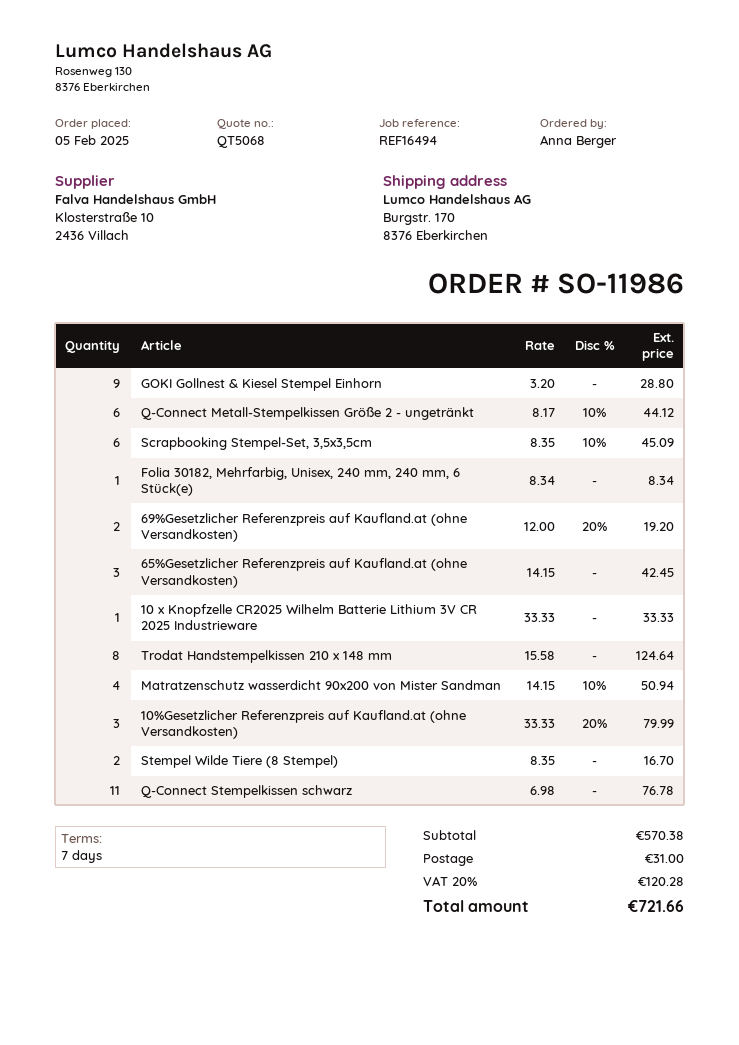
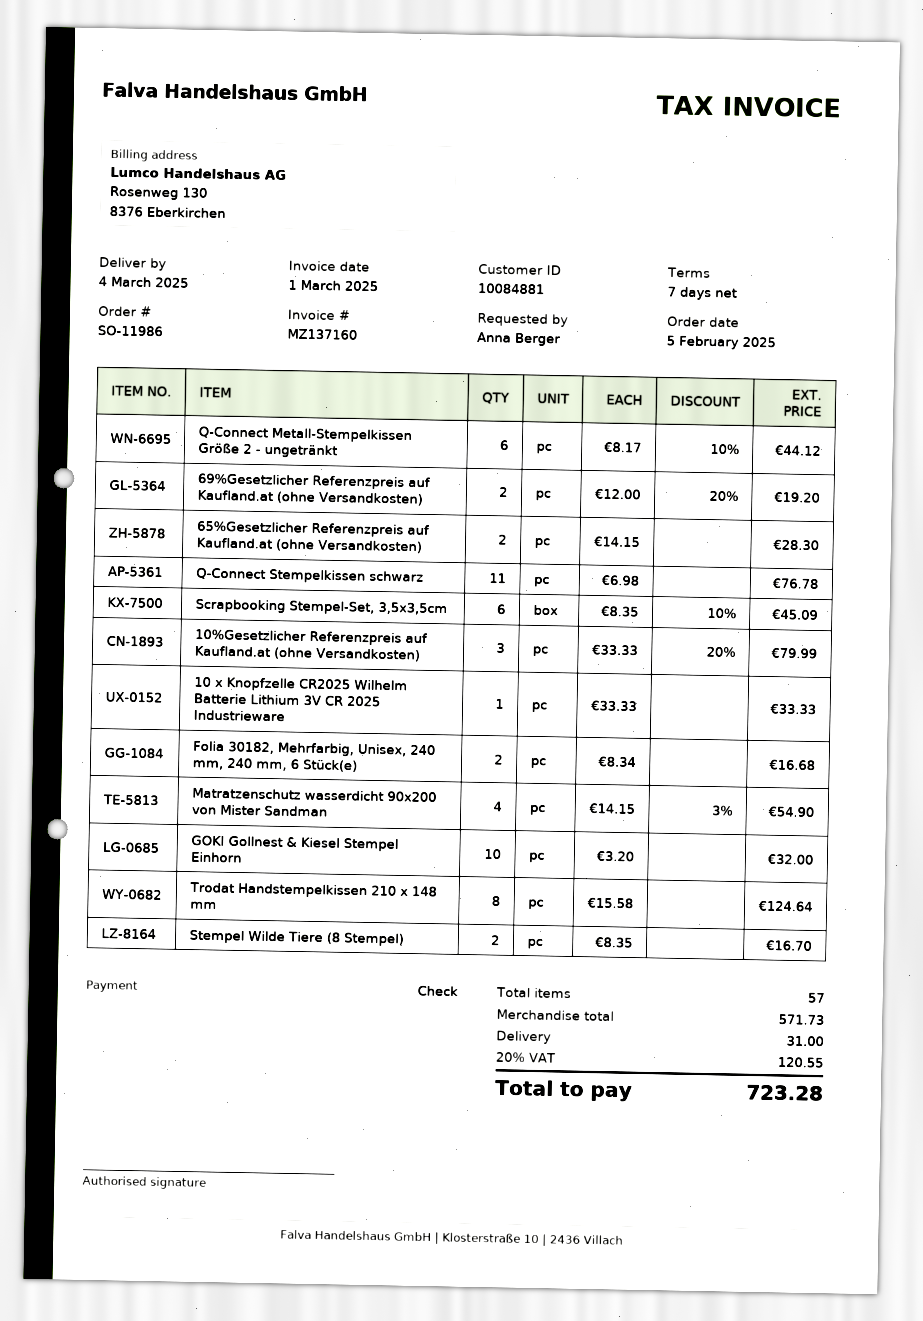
GOKI Gollnest & Kiesel Stempel Einhorn: 9 x 3.20 = 28.80 -> 10 x 3.20 = 32.00
Folia 30182, Mehrfarbig, Unisex, 240 mm, 240 mm, 6 Stück(e): 1 x 8.34 = 8.34 -> 2 x 8.34 = 16.68
65%Gesetzlicher Referenzpreis auf Kaufland.at (ohne Versandkosten): 3 x 14.15 = 42.45 -> 2 x 14.15 = 28.30
Matratzenschutz wasserdicht 90x200 von Mister Sandman: 4 x 14.15 - 10% = 50.94 -> 4 x 14.15 - 3% = 54.90
subtotal: 570.38 -> 571.73
tax: 20% = 120.28 -> 20% = 120.55
total: 721.66 -> 723.28

